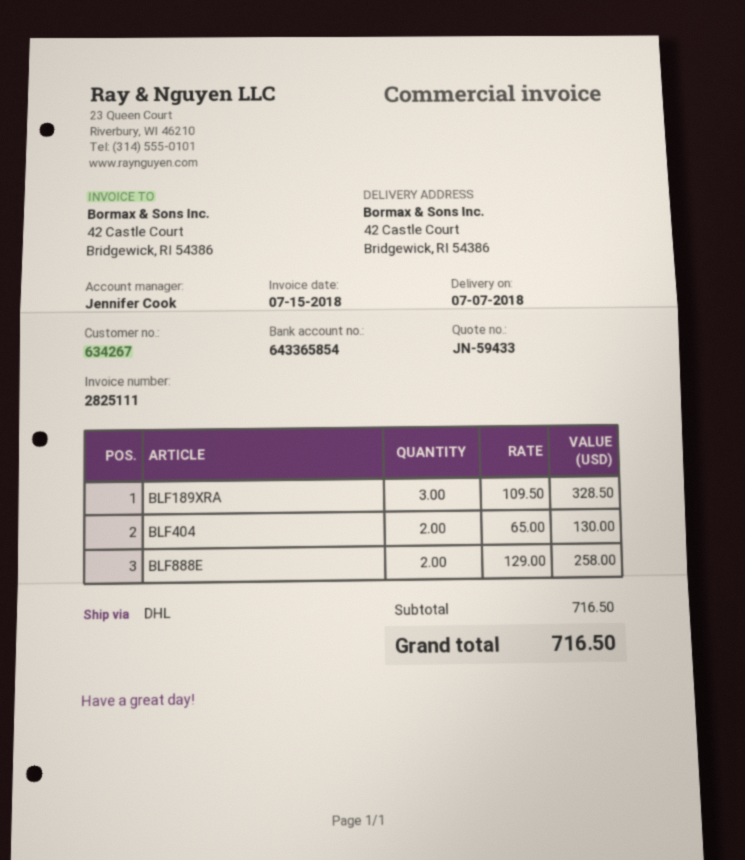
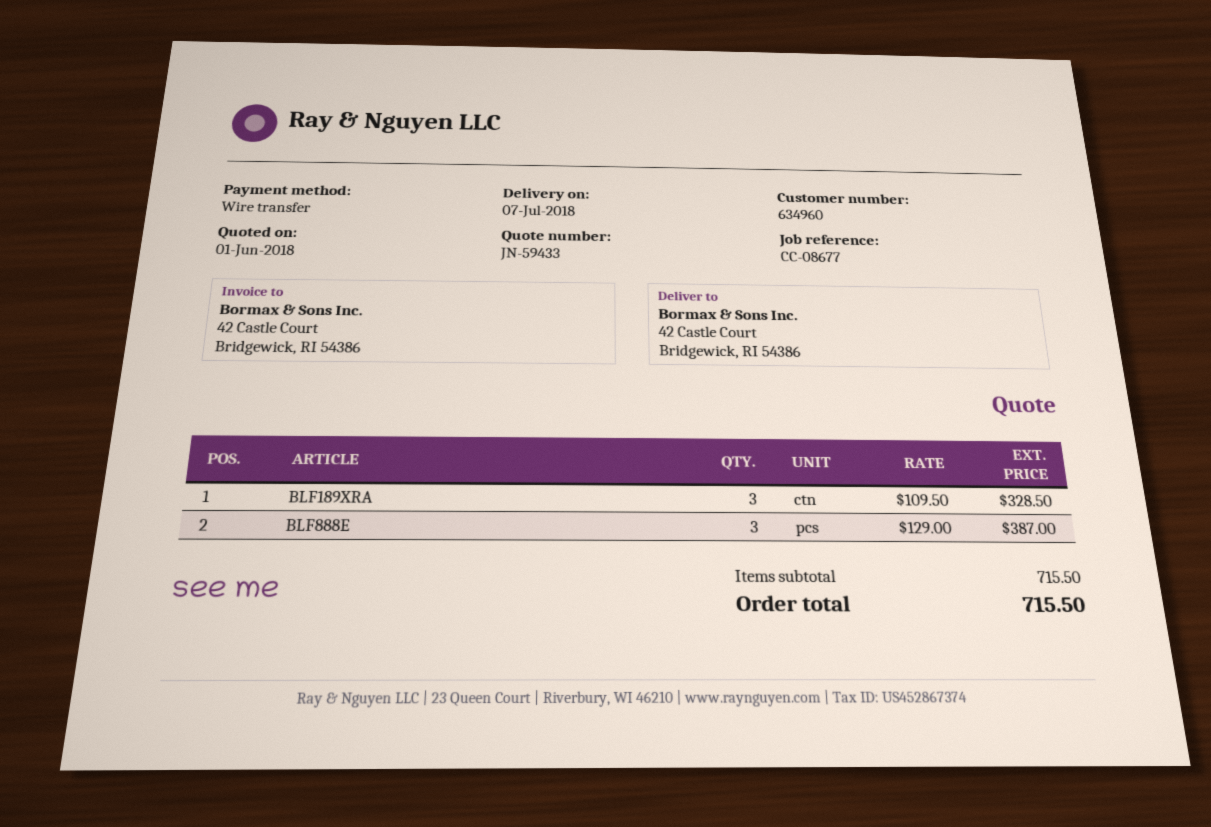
customer number: 634267 -> 634960
BLF404: 2 x 65.00 = 130.00 -> none
BLF888E: 2 x 129.00 = 258.00 -> 3 x 129.00 = 387.00
subtotal: 716.50 -> 715.50
total: 716.50 -> 715.50

